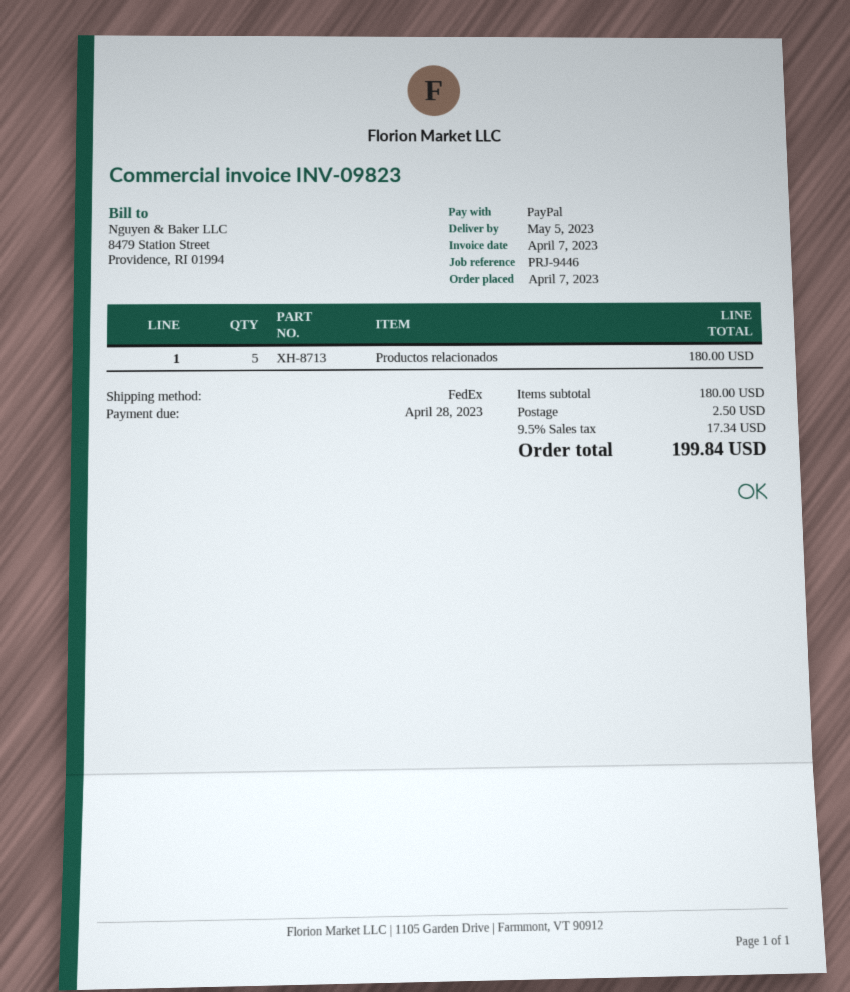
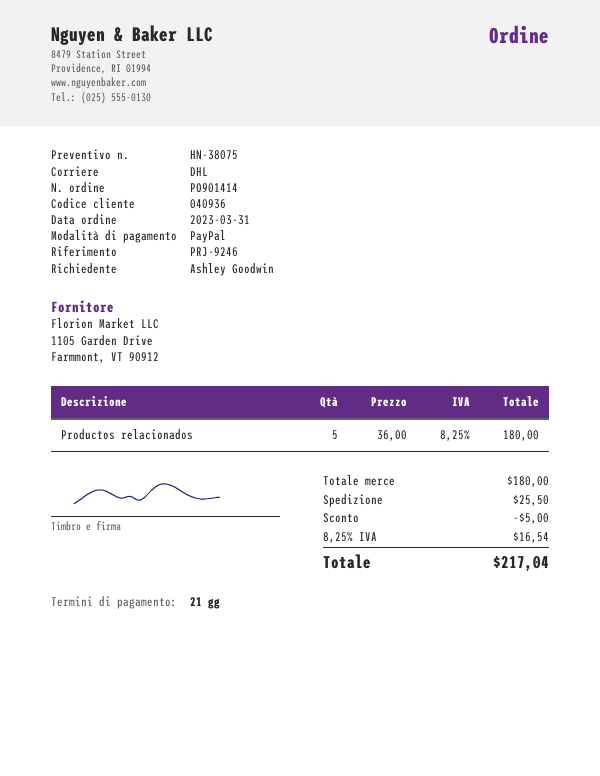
order date: 2023-04-07 -> 2023-03-31
reference: PRJ-9446 -> PRJ-9246
shipping method: FedEx -> DHL
discount: none -> 5.00
shipping: 2.50 -> 25.50
tax: 9.5% = 17.34 -> 8.25% = 16.54
total: 199.84 -> 217.04

